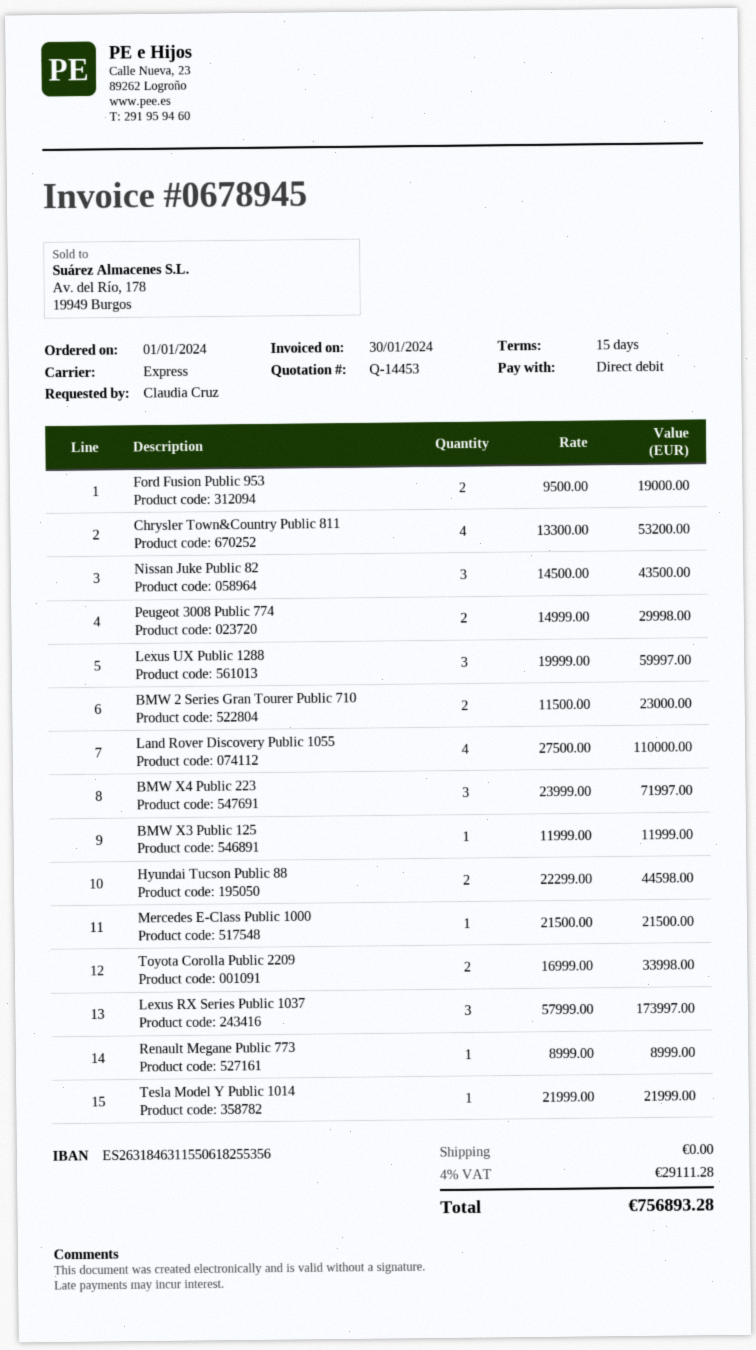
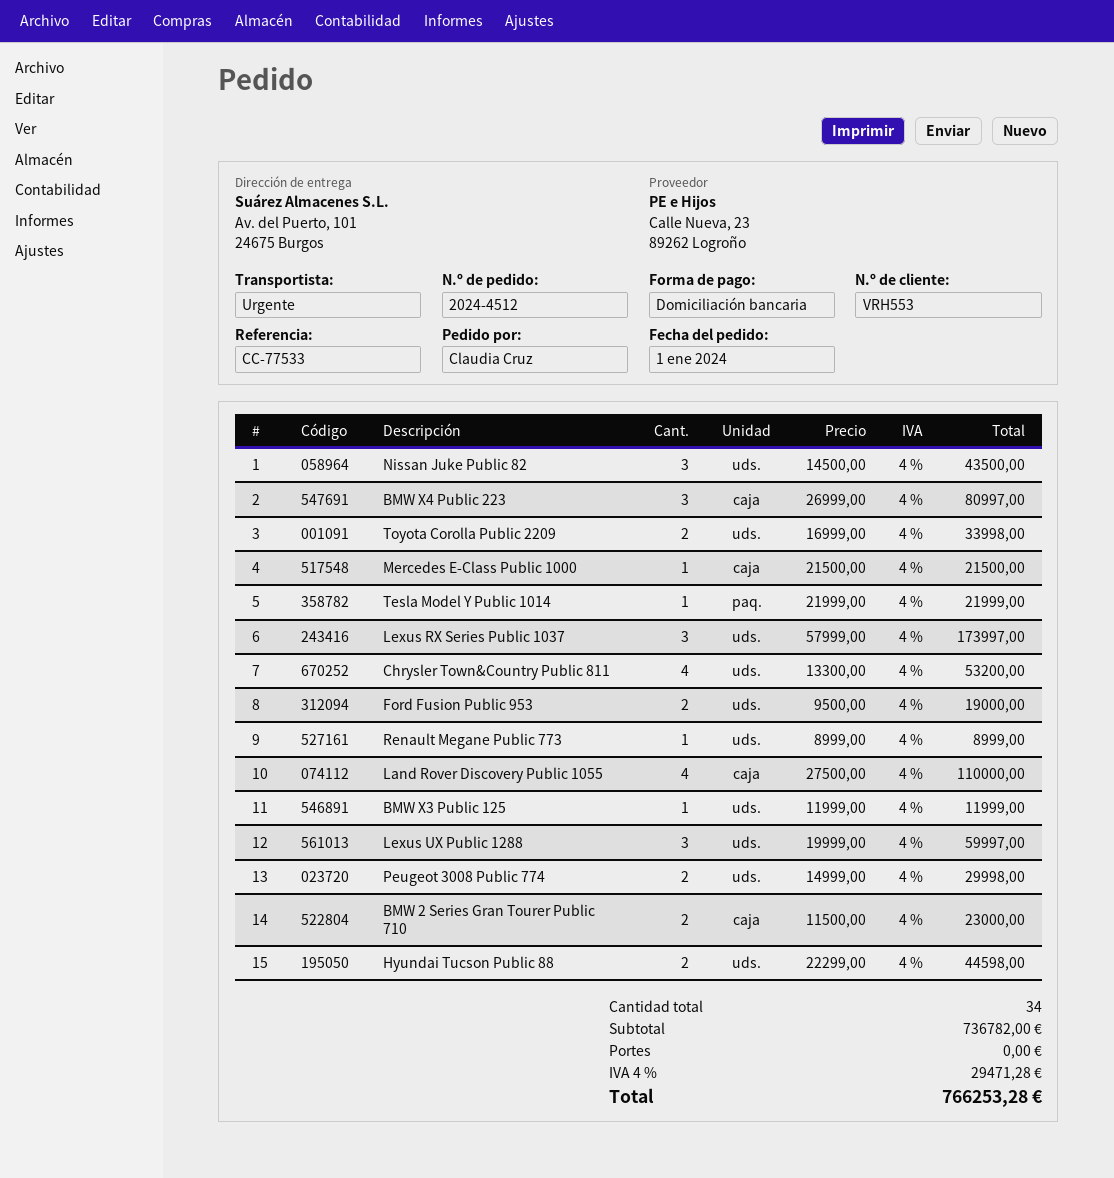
BMW X4 Public 223: 3 x 23999.00 = 71997.00 -> 3 x 26999.00 = 80997.00
tax: 4% = 29111.28 -> 4% = 29471.28
total: 756893.28 -> 766253.28

